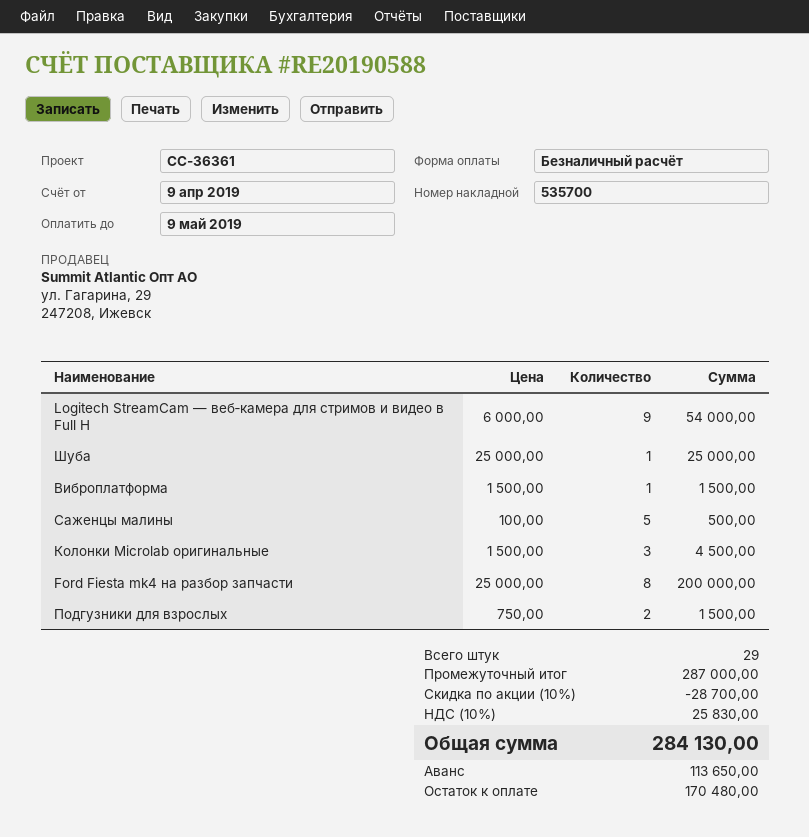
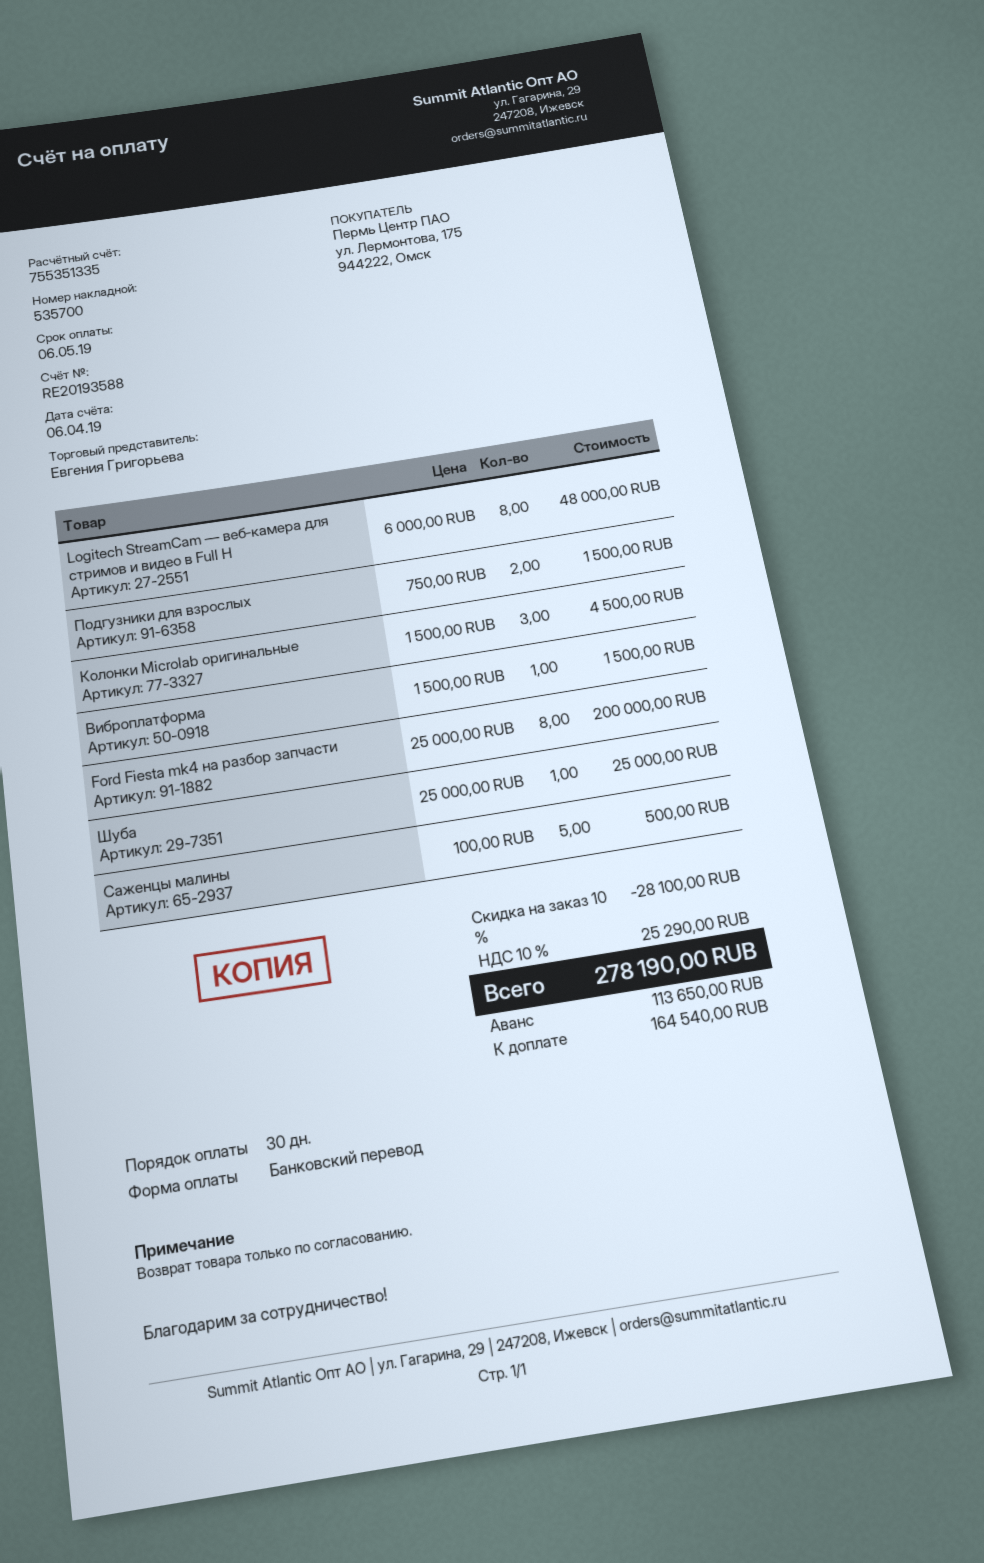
invoice number: RE20190588 -> RE20193588
invoice date: 2019-04-09 -> 2019-04-06
due date: 2019-05-09 -> 2019-05-06
Logitech StreamCam — веб‑камера для стримов и видео в Full H: 9 x 6000.00 = 54000.00 -> 8 x 6000.00 = 48000.00
discount: 10% = 28700.00 -> 10% = 28100.00
tax: 10% = 25830.00 -> 10% = 25290.00
total: 284130.00 -> 278190.00
balance: 170480.00 -> 164540.00

